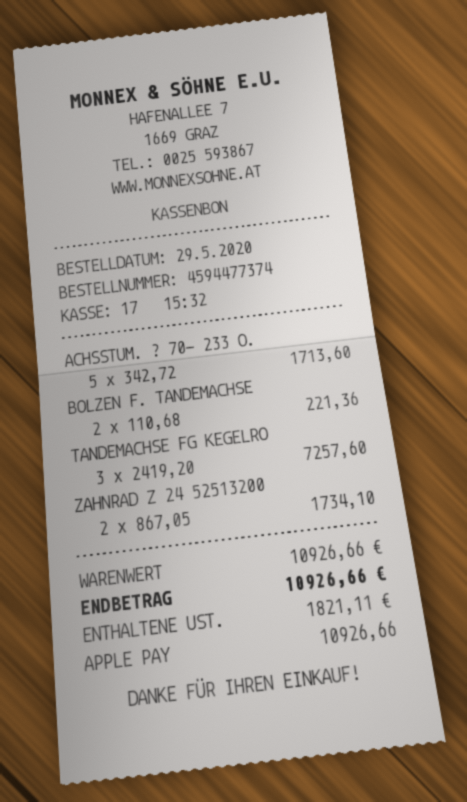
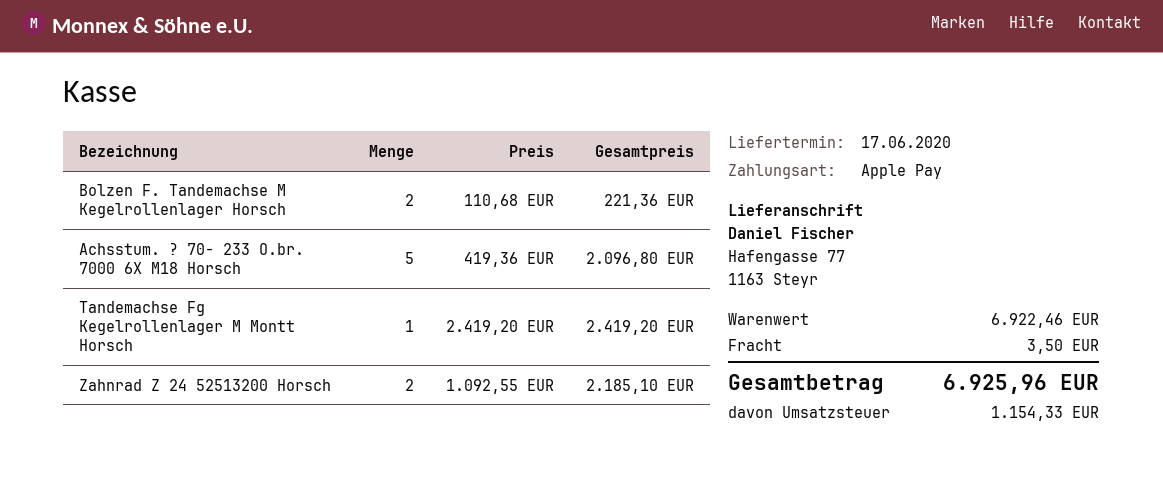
ACHSSTUM. ? 70- 233 O.: 5 x 342.72 = 1713.60 -> 5 x 419.36 = 2096.80
TANDEMACHSE FG KEGELRO: 3 x 2419.20 = 7257.60 -> 1 x 2419.20 = 2419.20
ZAHNRAD Z 24 52513200: 2 x 867.05 = 1734.10 -> 2 x 1092.55 = 2185.10
subtotal: 10926.66 -> 6922.46
shipping: none -> 3.50
tax: 1821.11 -> 1154.33
total: 10926.66 -> 6925.96

